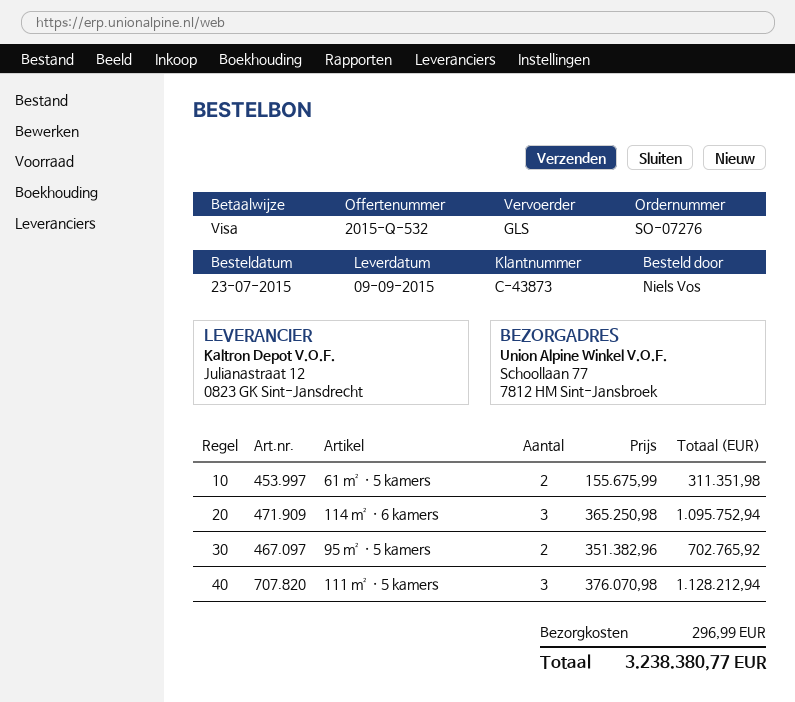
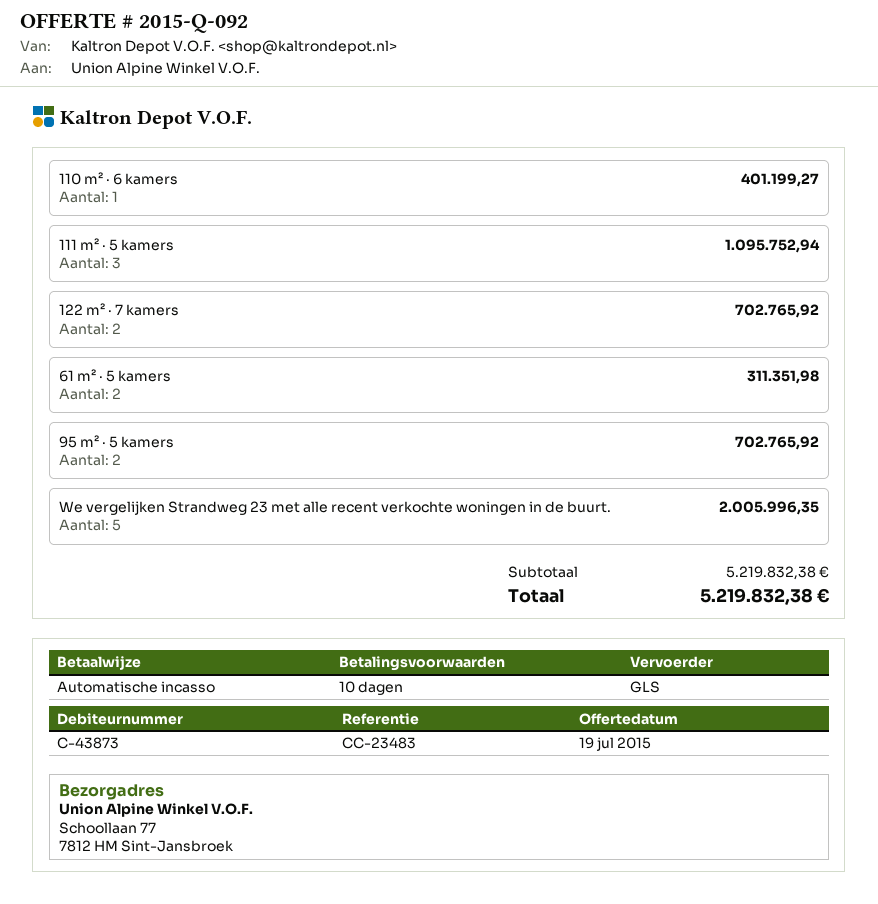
quote number: 2015-Q-532 -> 2015-Q-092
payment method: Visa -> direct debit
114 m² · 6 kamers: 3 for 1095752.94 -> none
111 m² · 5 kamers: 3 for 1128212.94 -> 3 for 1095752.94
110 m² · 6 kamers: none -> 1 for 401199.27
122 m² · 7 kamers: none -> 2 for 702765.92
We vergelijken Strandweg 23 met alle recent verkochte woningen in de buurt.: none -> 5 for 2005996.35
shipping: 296.99 -> none
total: 3238380.77 -> 5219832.38

